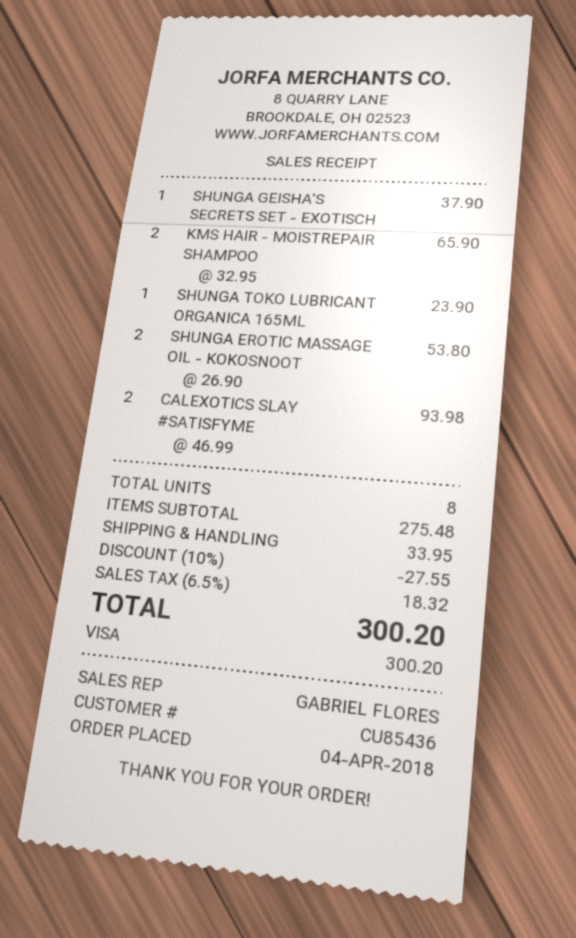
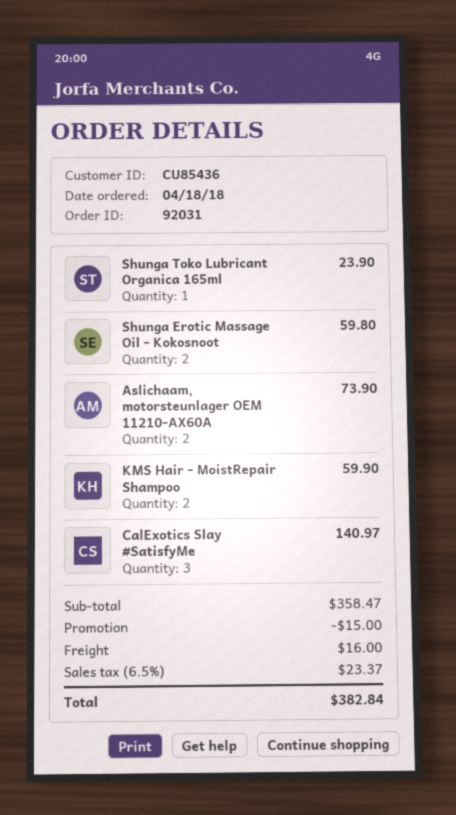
order date: 2018-04-04 -> 2018-04-18
SHUNGA GEISHA'S SECRETS SET - EXOTISCH: 1 for 37.90 -> none
KMS HAIR - MOISTREPAIR SHAMPOO: 2 for 65.90 -> 2 for 59.90
SHUNGA EROTIC MASSAGE OIL - KOKOSNOOT: 2 for 53.80 -> 2 for 59.80
CALEXOTICS SLAY #SATISFYME: 2 for 93.98 -> 3 for 140.97
Aslichaam, motorsteunlager OEM 11210-AX60A: none -> 2 for 73.90
subtotal: 275.48 -> 358.47
discount: 27.55 -> 15.00
shipping: 33.95 -> 16.00
tax: 6.5% = 18.32 -> 6.5% = 23.37
total: 300.20 -> 382.84

